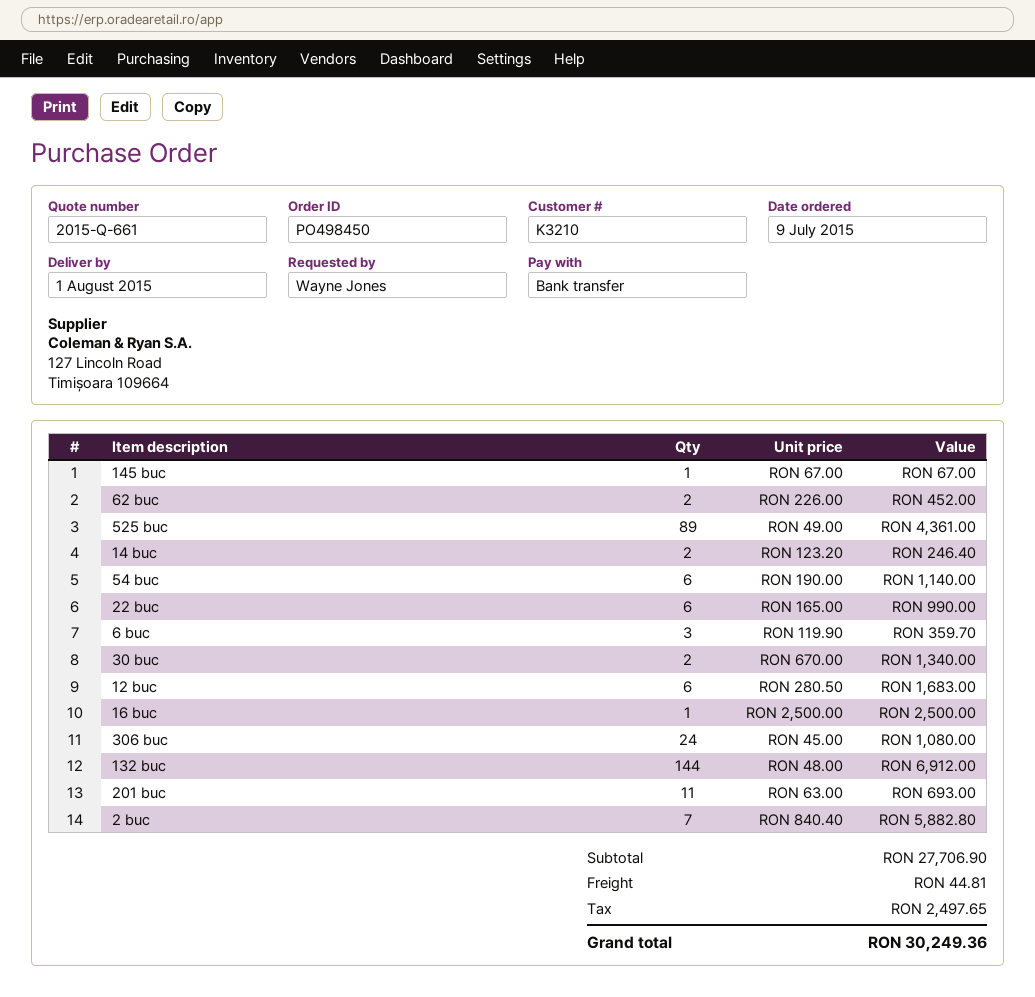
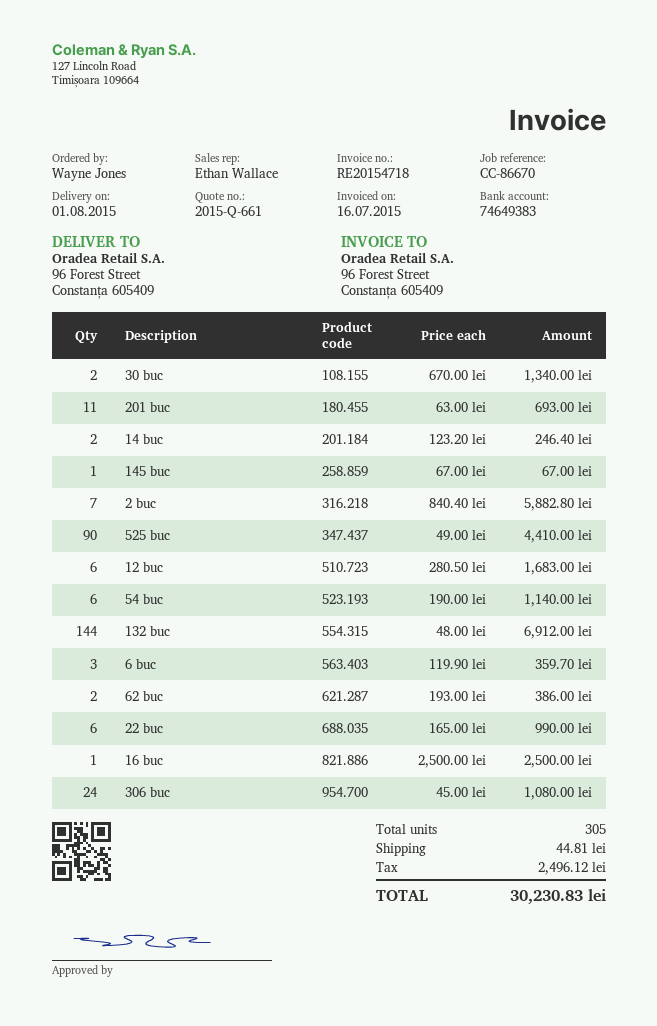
62 buc: 2 x 226.00 = 452.00 -> 2 x 193.00 = 386.00
525 buc: 89 x 49.00 = 4361.00 -> 90 x 49.00 = 4410.00
tax: 2497.65 -> 2496.12
total: 30249.36 -> 30230.83

